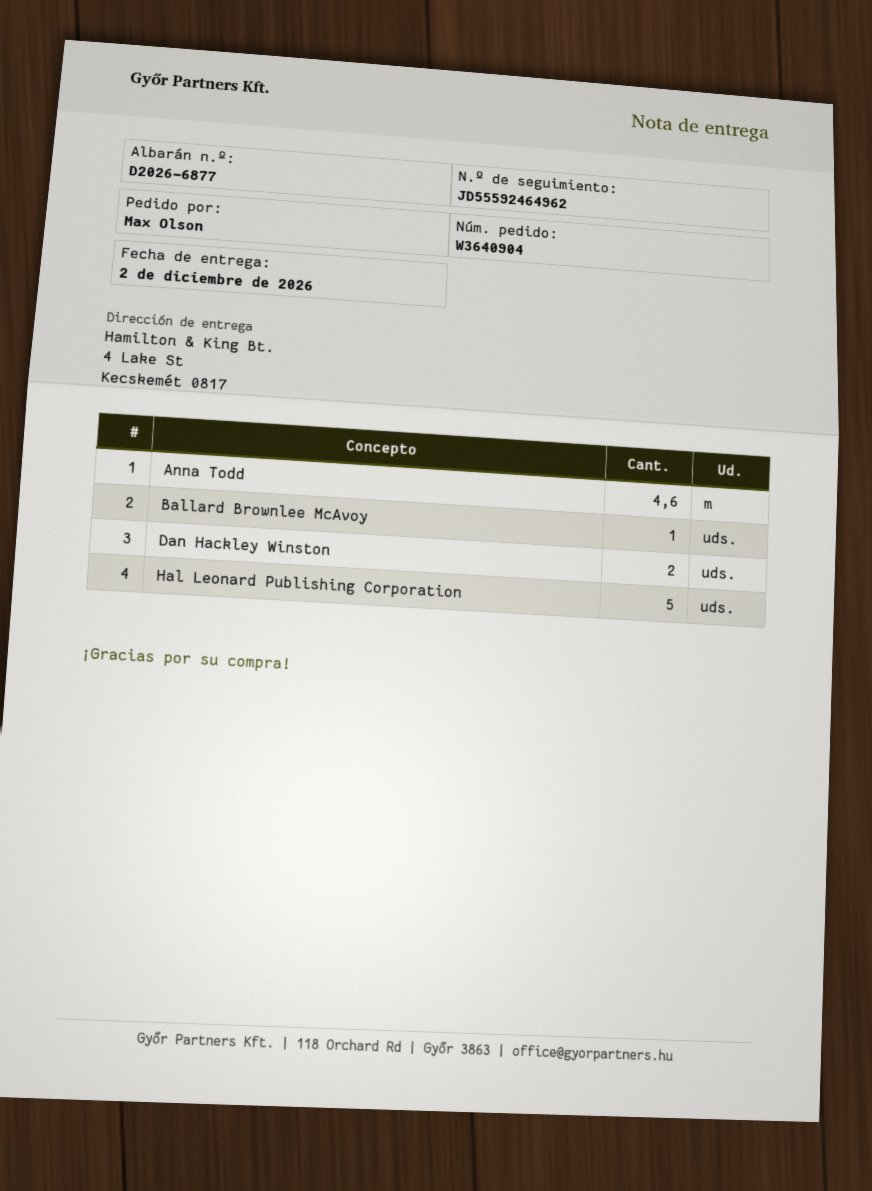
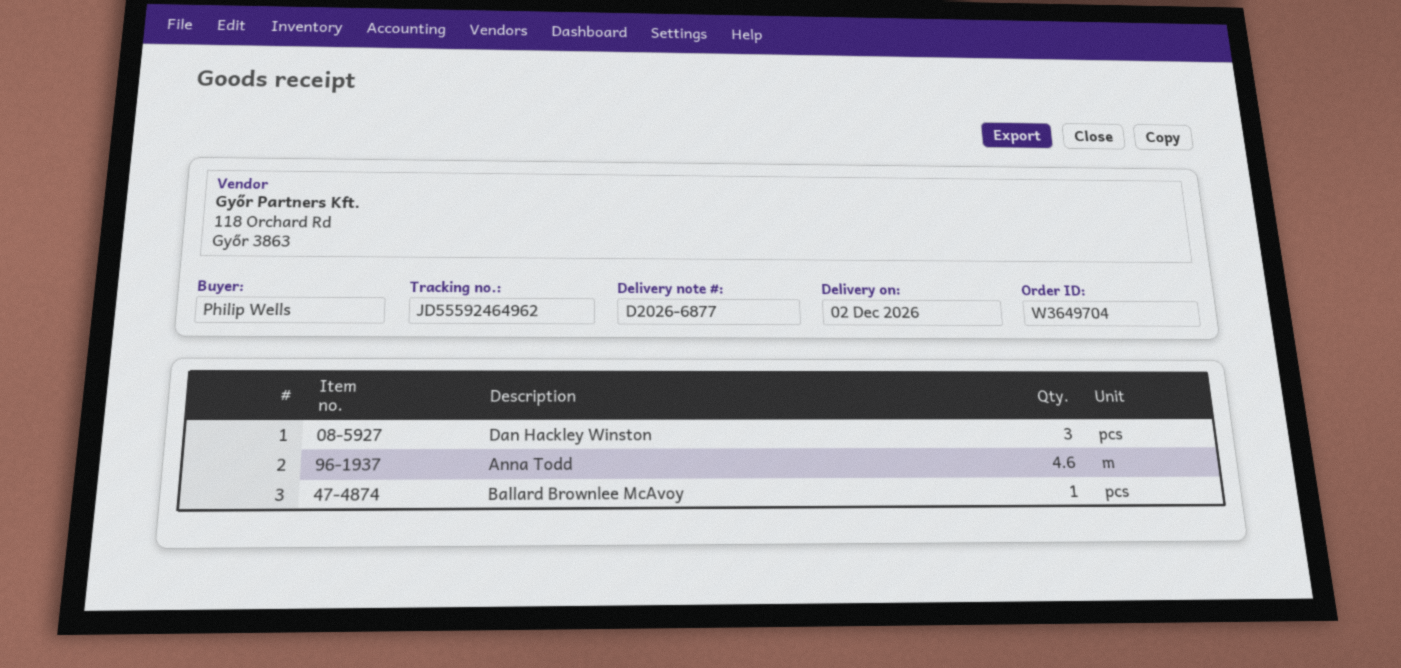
order number: W3640904 -> W3649704
ordered by: Max Olson -> Philip Wells
Dan Hackley Winston: 2 -> 3
Hal Leonard Publishing Corporation: 5 -> none

